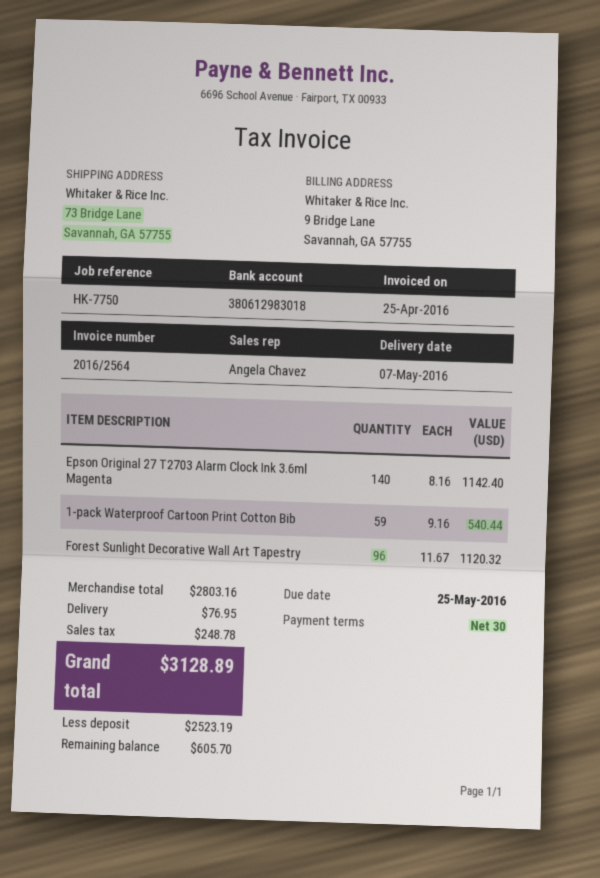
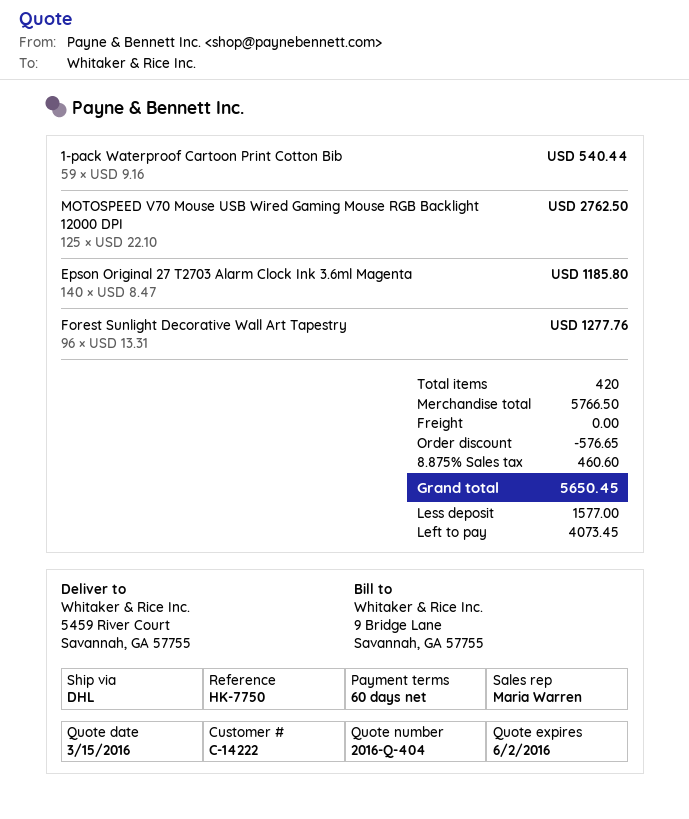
payment terms: 30 days -> 60 days
sales rep: Angela Chavez -> Maria Warren
ship to: 73 Bridge Lane, Savannah, GA 57755 -> 5459 River Court, Savannah, GA 57755
Epson Original 27 T2703 Alarm Clock Ink 3.6ml Magenta: 140 x 8.16 = 1142.40 -> 140 x 8.47 = 1185.80
Forest Sunlight Decorative Wall Art Tapestry: 96 x 11.67 = 1120.32 -> 96 x 13.31 = 1277.76
MOTOSPEED V70 Mouse USB Wired Gaming Mouse RGB Backlight 12000 DPI: none -> 125 x 22.10 = 2762.50
subtotal: 2803.16 -> 5766.50
discount: none -> 576.65
shipping: 76.95 -> 0.00
tax: 248.78 -> 460.60
total: 3128.89 -> 5650.45
deposit: 2523.19 -> 1577.00
balance: 605.70 -> 4073.45

